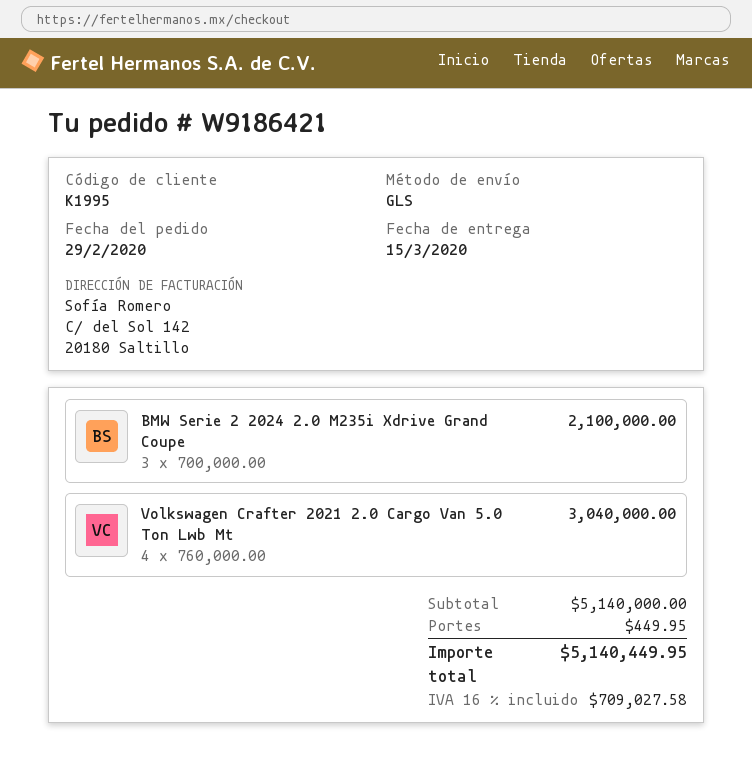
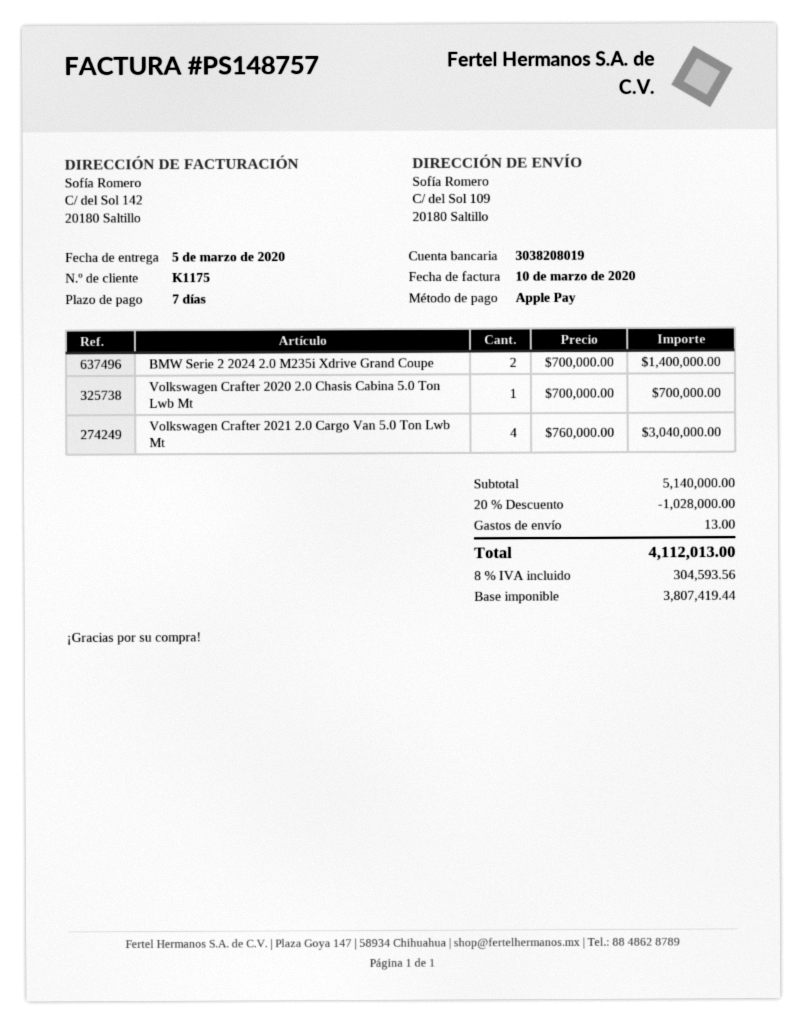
delivery date: 2020-03-15 -> 2020-03-05
customer number: K1995 -> K1175
BMW Serie 2 2024 2.0 M235i Xdrive Grand Coupe: 3 x 700000.00 = 2100000.00 -> 2 x 700000.00 = 1400000.00
Volkswagen Crafter 2020 2.0 Chasis Cabina 5.0 Ton Lwb Mt: none -> 1 x 700000.00 = 700000.00
discount: none -> 20% = 1028000.00
shipping: 449.95 -> 13.00
tax: 16% = 709027.58 -> 8% = 304593.56
total: 5140449.95 -> 4112013.00

